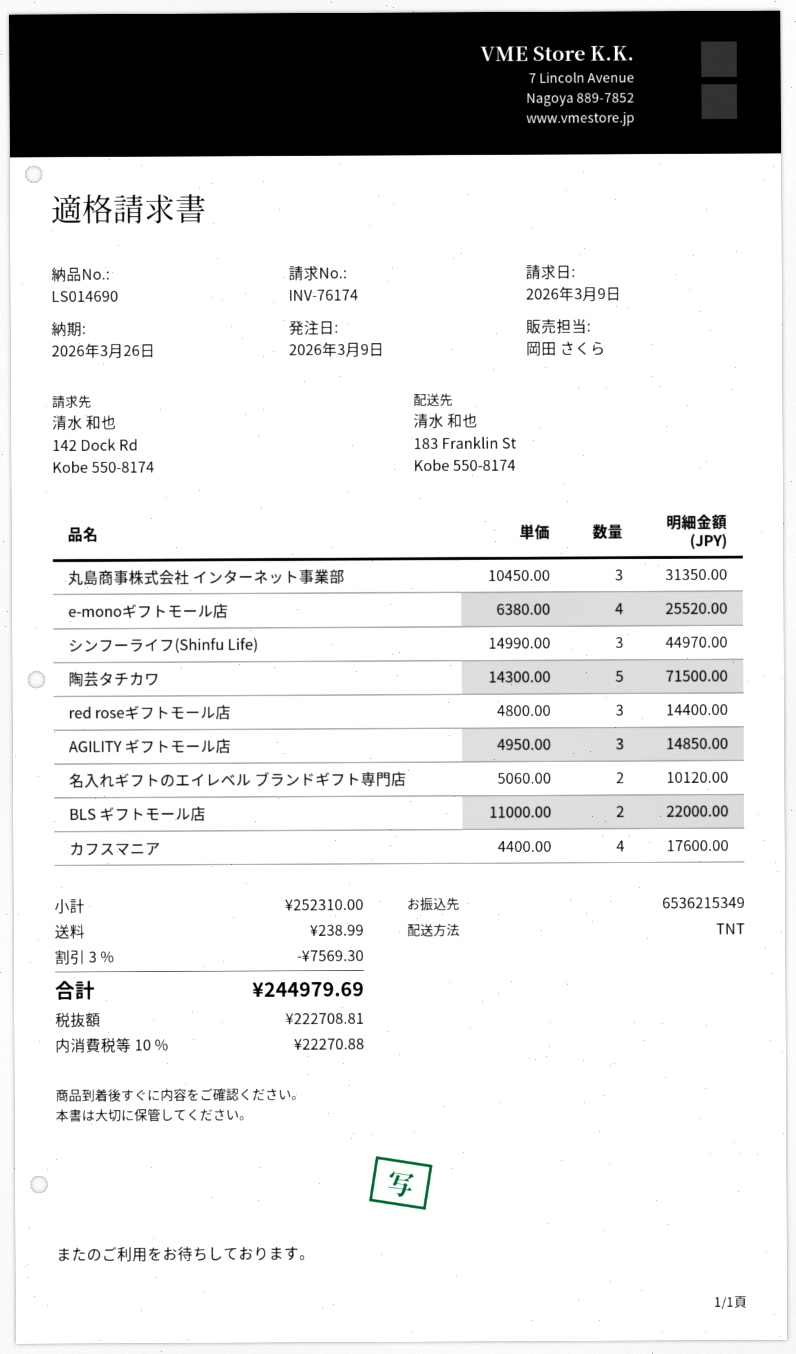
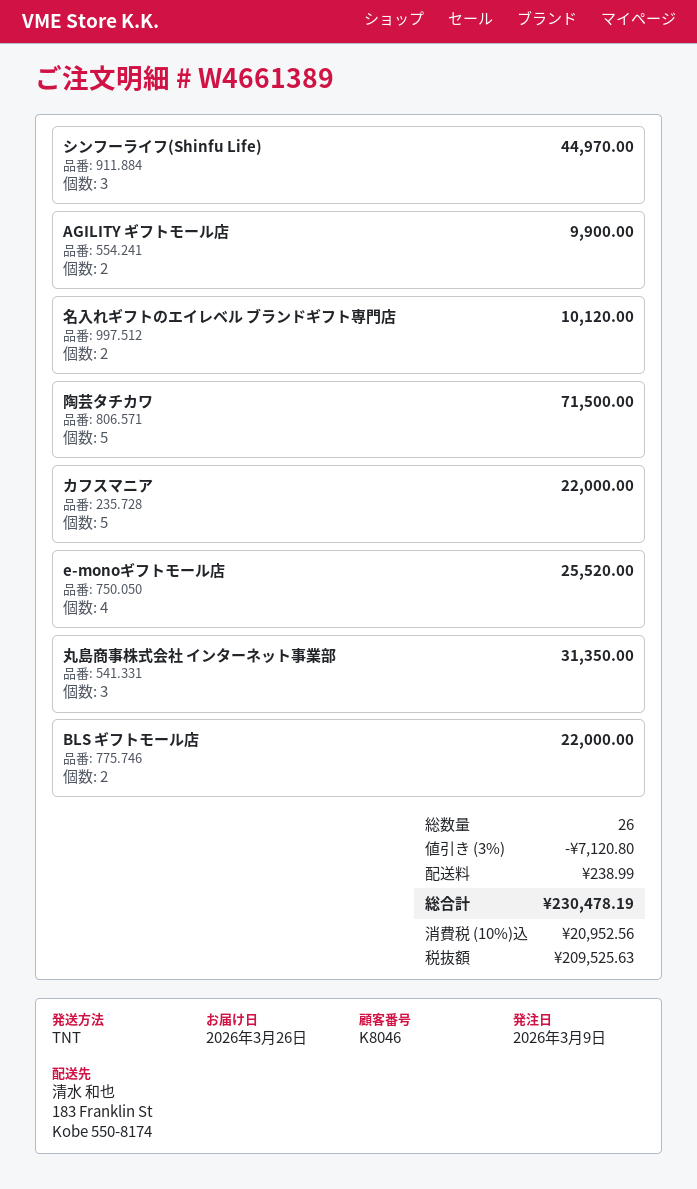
red roseギフトモール店: 3 for 14400.00 -> none
AGILITY ギフトモール店: 3 for 14850.00 -> 2 for 9900.00
カフスマニア: 4 for 17600.00 -> 5 for 22000.00
discount: 3% = 7569.30 -> 3% = 7120.80
net: 222708.81 -> 209525.63
tax: 10% = 22270.88 -> 10% = 20952.56
total: 244979.69 -> 230478.19

